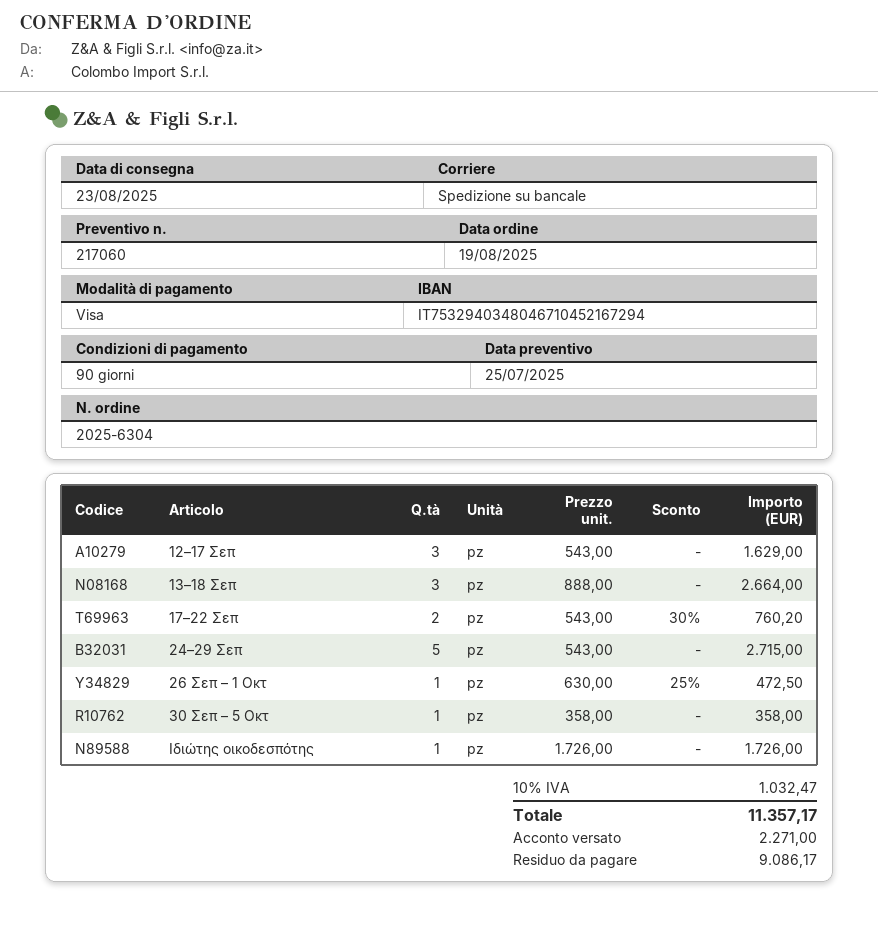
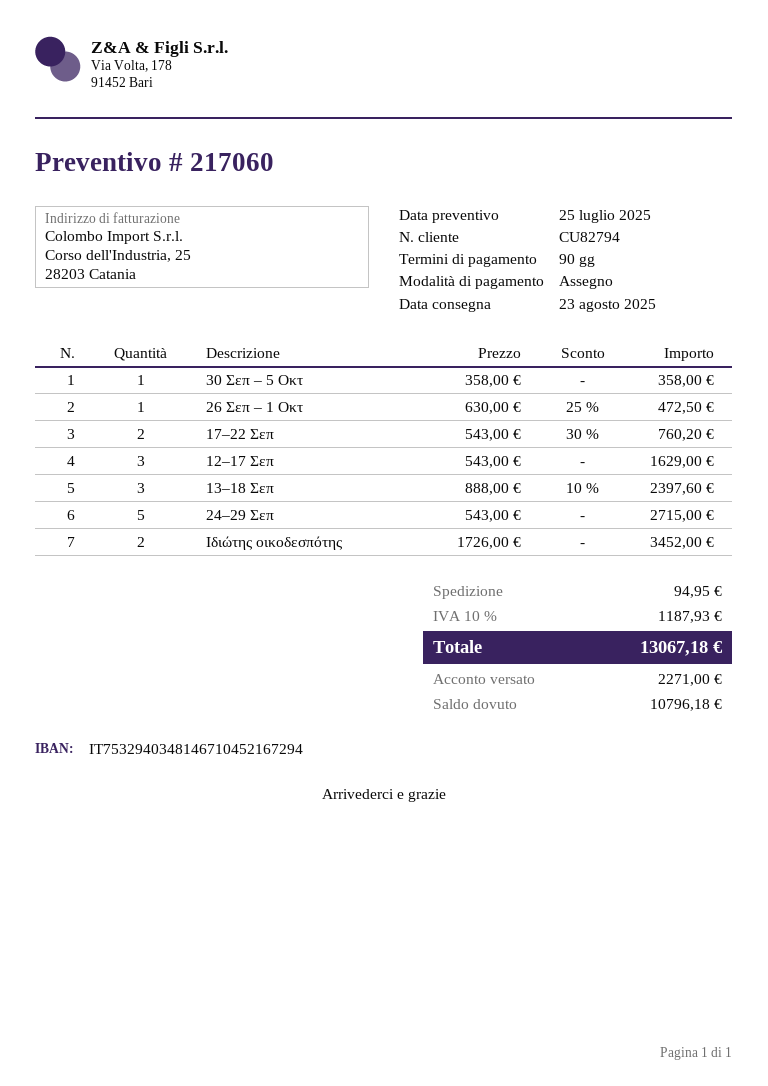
payment method: Visa -> cheque
bank account: IT7532940348046710452167294 -> IT7532940348146710452167294
13–18 Σεπ: 3 x 888.00 = 2664.00 -> 3 x 888.00 - 10% = 2397.60
Ιδιώτης οικοδεσπότης: 1 x 1726.00 = 1726.00 -> 2 x 1726.00 = 3452.00
shipping: none -> 94.95
tax: 10% = 1032.47 -> 10% = 1187.93
total: 11357.17 -> 13067.18
balance: 9086.17 -> 10796.18

